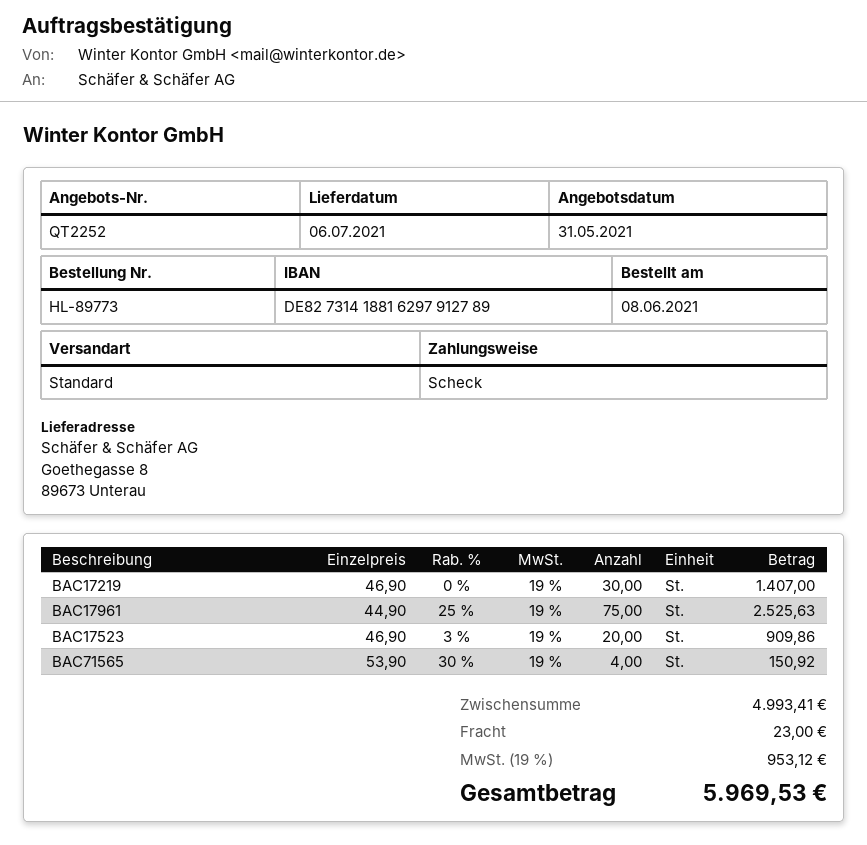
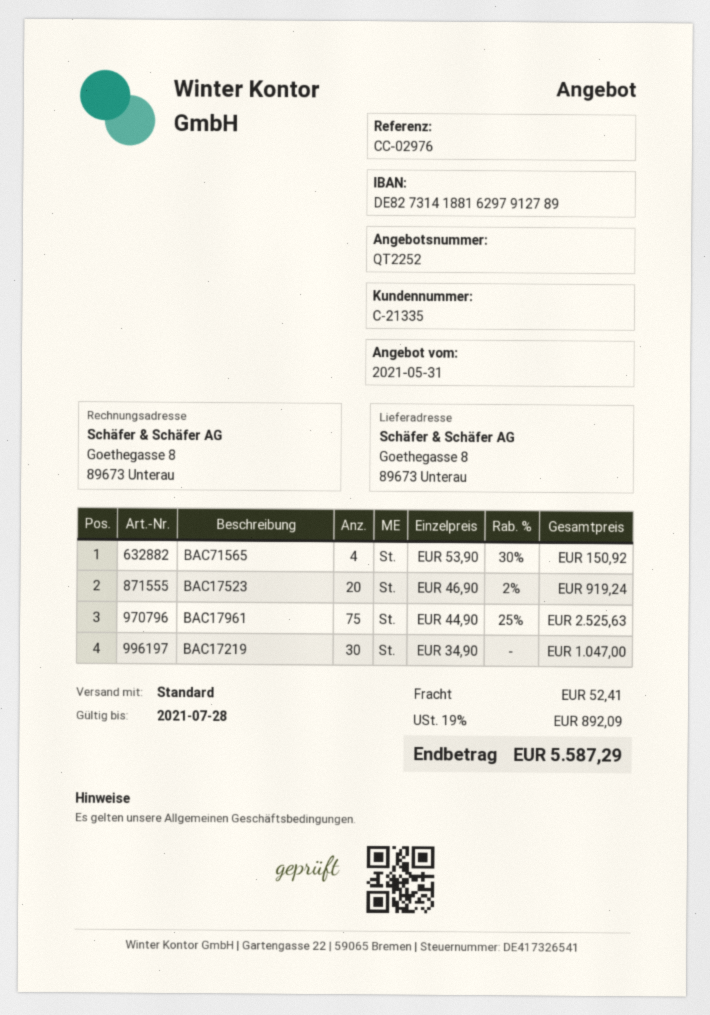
BAC17219: 30 x 46.90 = 1407.00 -> 30 x 34.90 = 1047.00
BAC17523: 20 x 46.90 - 3% = 909.86 -> 20 x 46.90 - 2% = 919.24
shipping: 23.00 -> 52.41
tax: 19% = 953.12 -> 19% = 892.09
total: 5969.53 -> 5587.29

